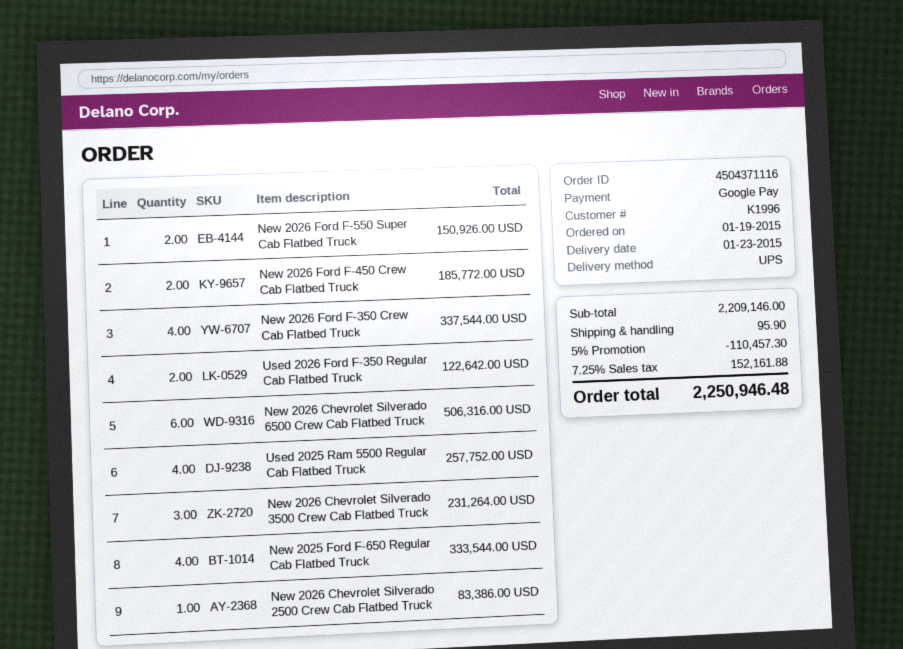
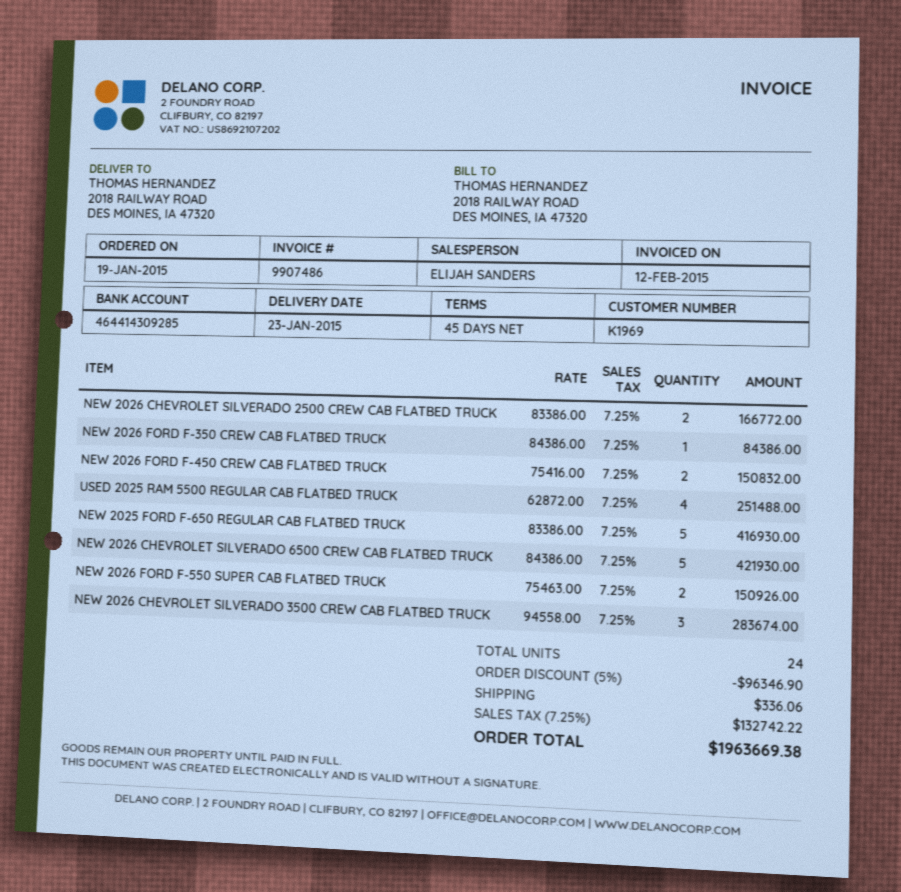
customer number: K1996 -> K1969
New 2026 Ford F-450 Crew Cab Flatbed Truck: 2 for 185772.00 -> 2 for 150832.00
New 2026 Ford F-350 Crew Cab Flatbed Truck: 4 for 337544.00 -> 1 for 84386.00
Used 2026 Ford F-350 Regular Cab Flatbed Truck: 2 for 122642.00 -> none
New 2026 Chevrolet Silverado 6500 Crew Cab Flatbed Truck: 6 for 506316.00 -> 5 for 421930.00
Used 2025 Ram 5500 Regular Cab Flatbed Truck: 4 for 257752.00 -> 4 for 251488.00
New 2026 Chevrolet Silverado 3500 Crew Cab Flatbed Truck: 3 for 231264.00 -> 3 for 283674.00
New 2025 Ford F-650 Regular Cab Flatbed Truck: 4 for 333544.00 -> 5 for 416930.00
New 2026 Chevrolet Silverado 2500 Crew Cab Flatbed Truck: 1 for 83386.00 -> 2 for 166772.00
discount: 5% = 110457.30 -> 5% = 96346.90
shipping: 95.90 -> 336.06
tax: 7.25% = 152161.88 -> 7.25% = 132742.22
total: 2250946.48 -> 1963669.38

